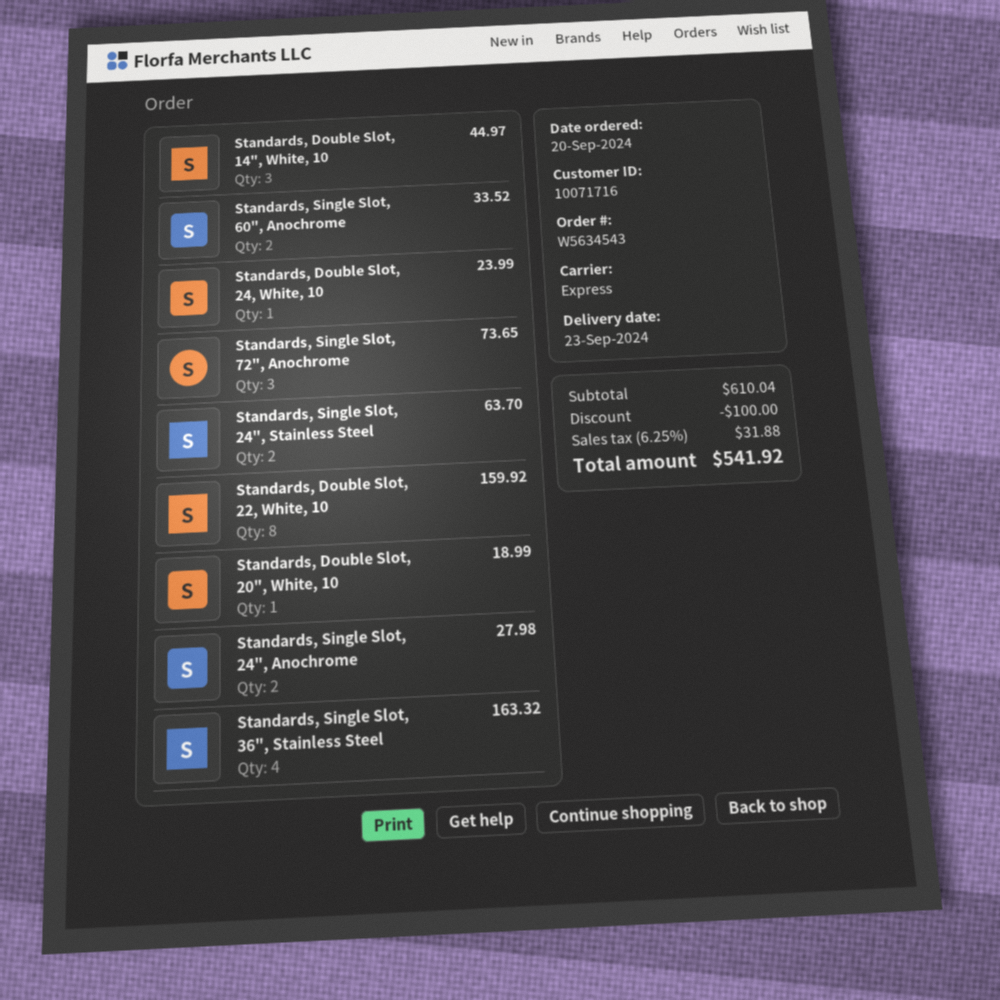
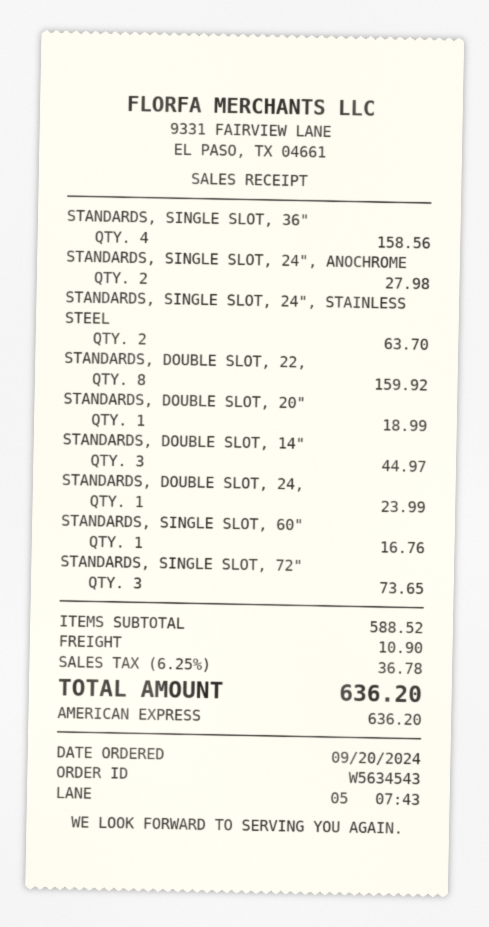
Standards, Single Slot, 60", Anochrome: 2 for 33.52 -> 1 for 16.76
Standards, Single Slot, 36", Stainless Steel: 4 for 163.32 -> 4 for 158.56
subtotal: 610.04 -> 588.52
discount: 100.00 -> none
shipping: none -> 10.90
tax: 6.25% = 31.88 -> 6.25% = 36.78
total: 541.92 -> 636.20

